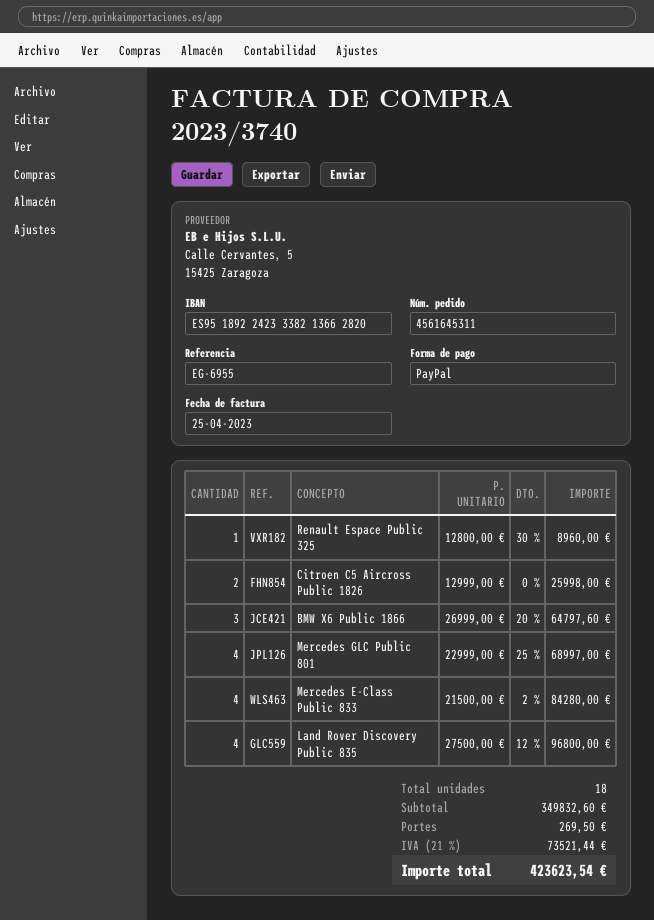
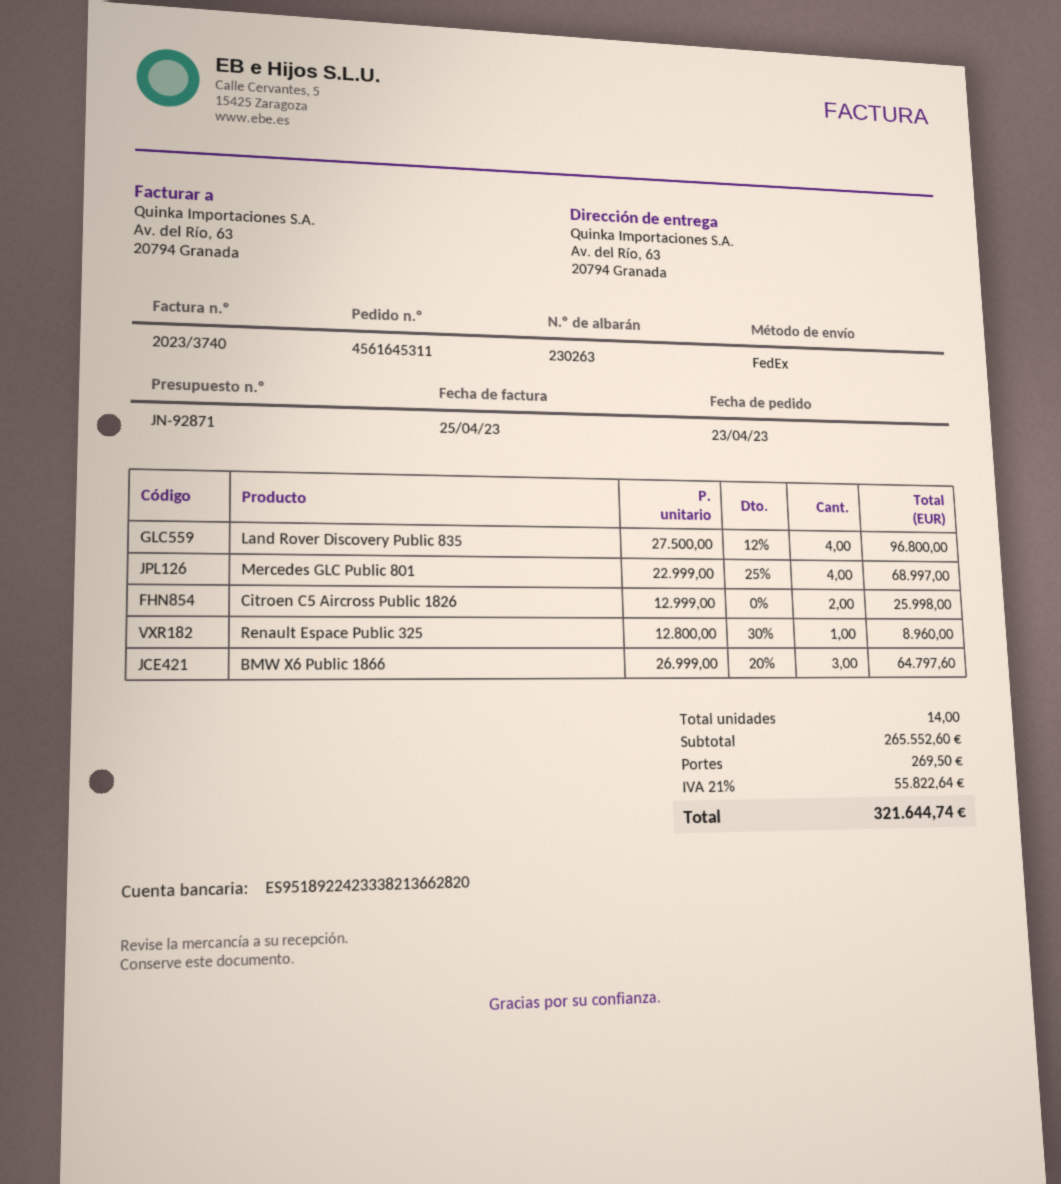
Mercedes E-Class Public 833: 4 x 21500.00 - 2% = 84280.00 -> none
total quantity: 18 -> 14
subtotal: 349832.60 -> 265552.60
tax: 21% = 73521.44 -> 21% = 55822.64
total: 423623.54 -> 321644.74

